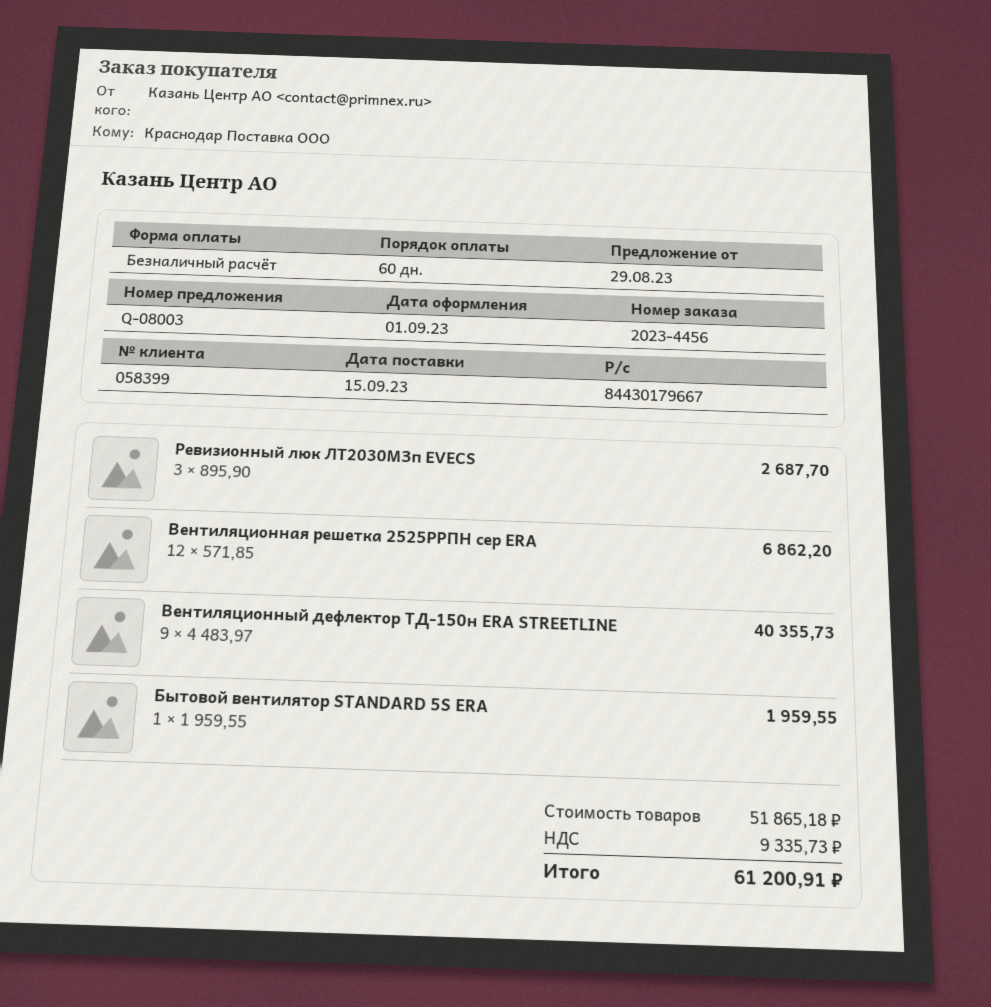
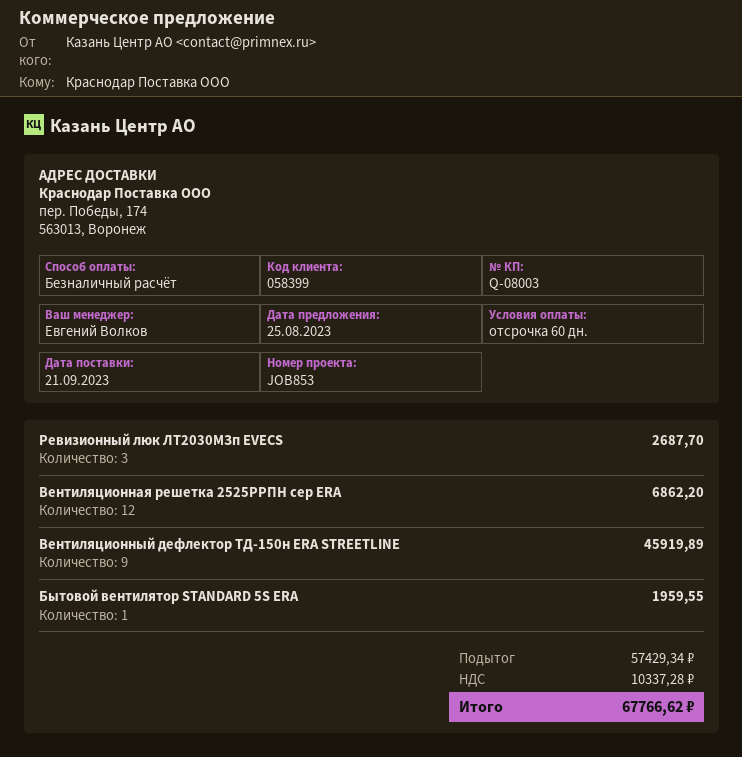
quote date: 2023-08-29 -> 2023-08-25
delivery date: 2023-09-15 -> 2023-09-21
Вентиляционный дефлектор ТД-150н ERA STREETLINE: 9 for 40355.73 -> 9 for 45919.89
subtotal: 51865.18 -> 57429.34
tax: 9335.73 -> 10337.28
total: 61200.91 -> 67766.62

